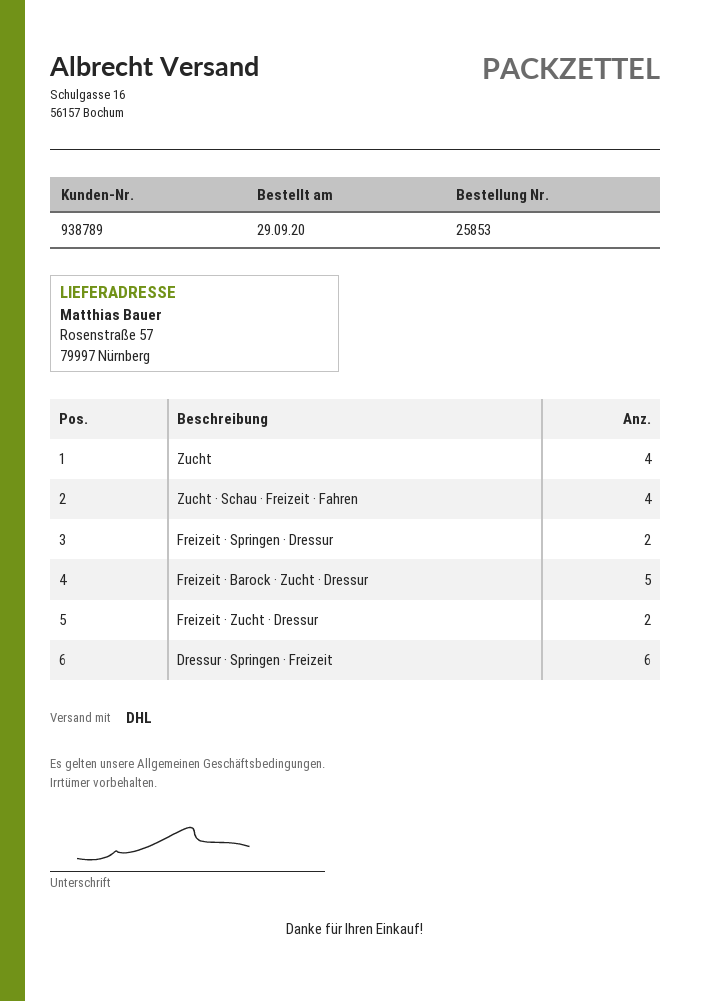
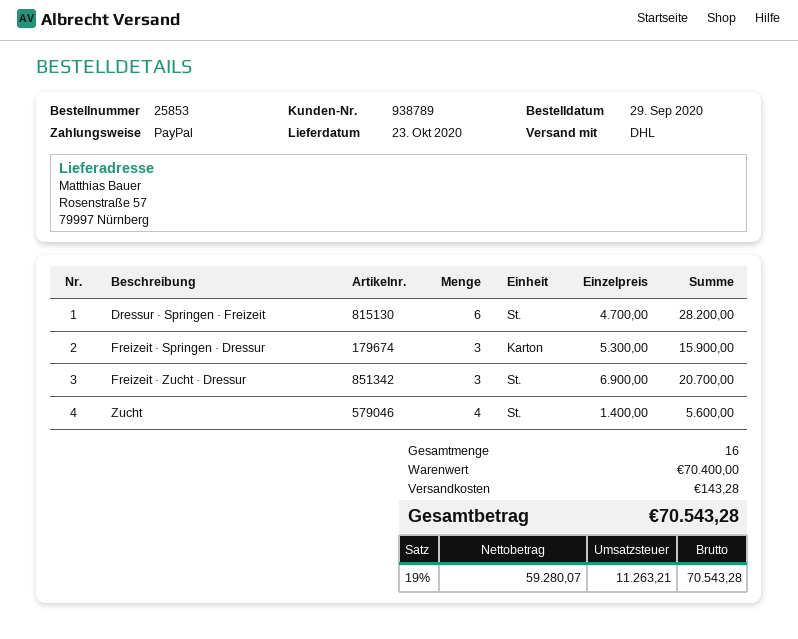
Zucht · Schau · Freizeit · Fahren: 4 -> none
Freizeit · Springen · Dressur: 2 -> 3
Freizeit · Barock · Zucht · Dressur: 5 -> none
Freizeit · Zucht · Dressur: 2 -> 3

